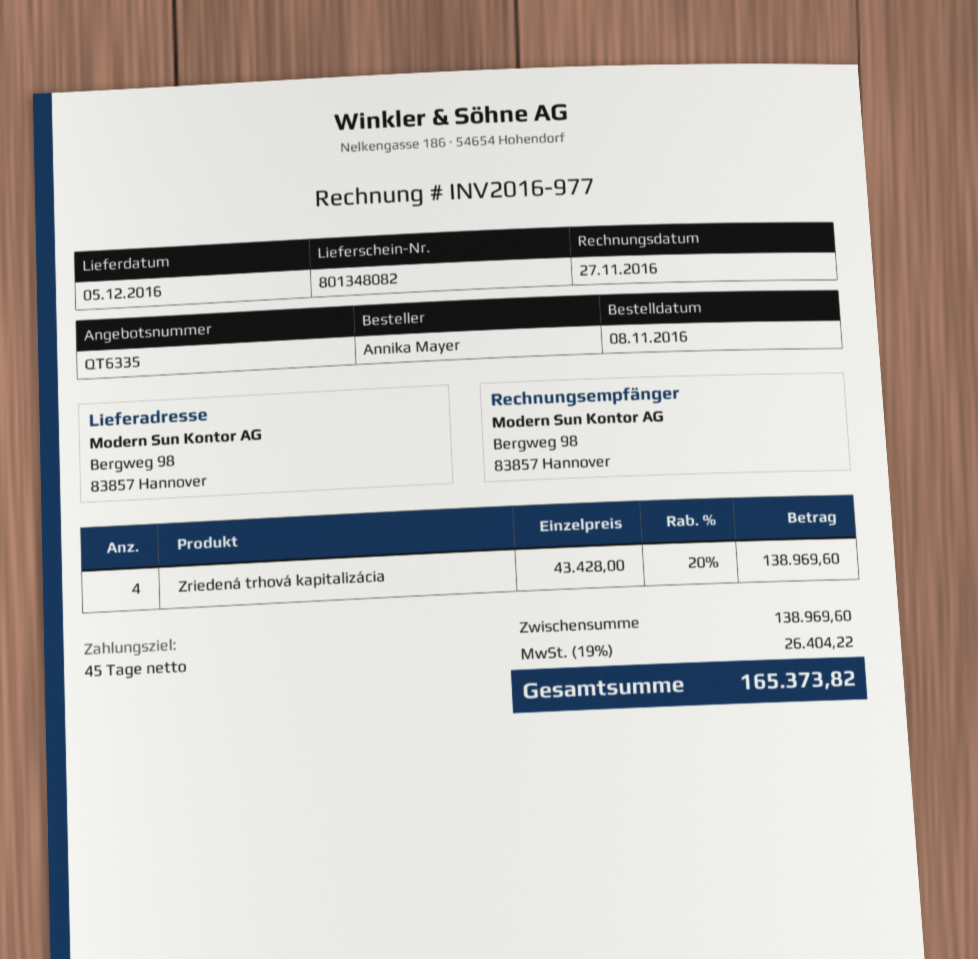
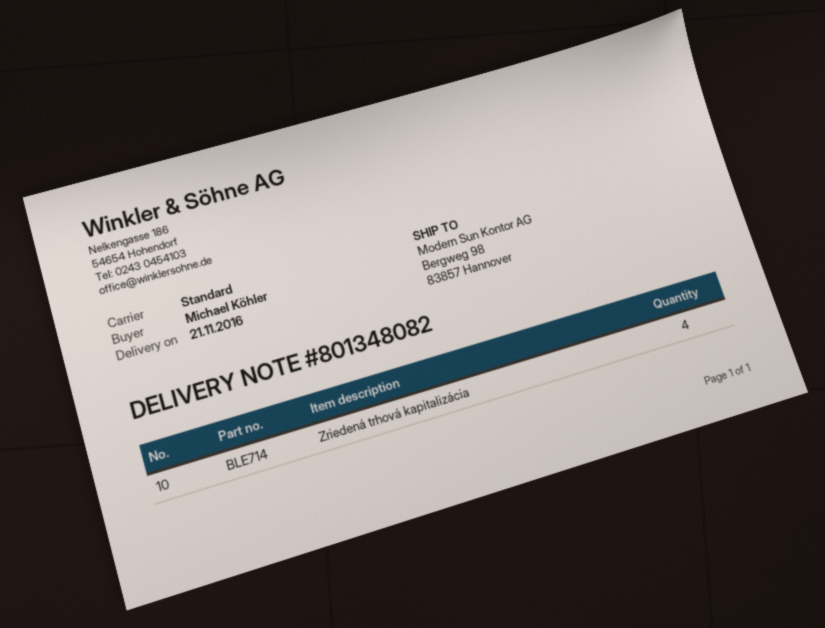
delivery date: 2016-12-05 -> 2016-11-21
ordered by: Annika Mayer -> Michael Köhler

